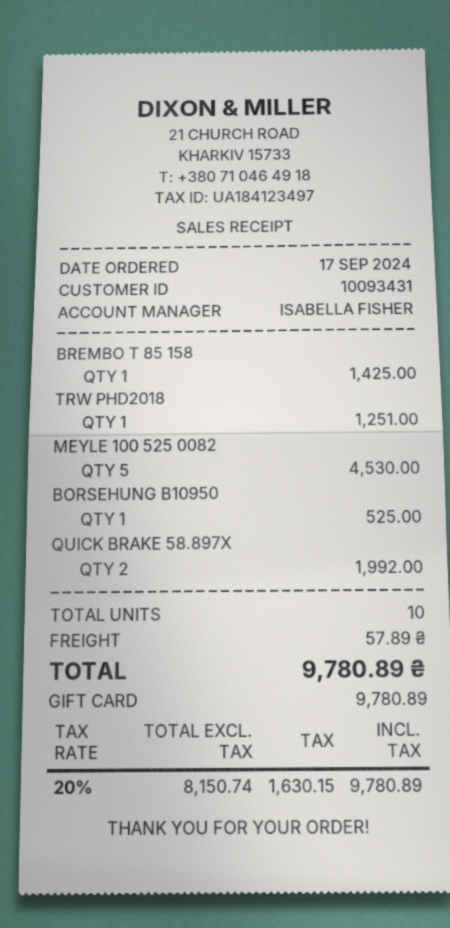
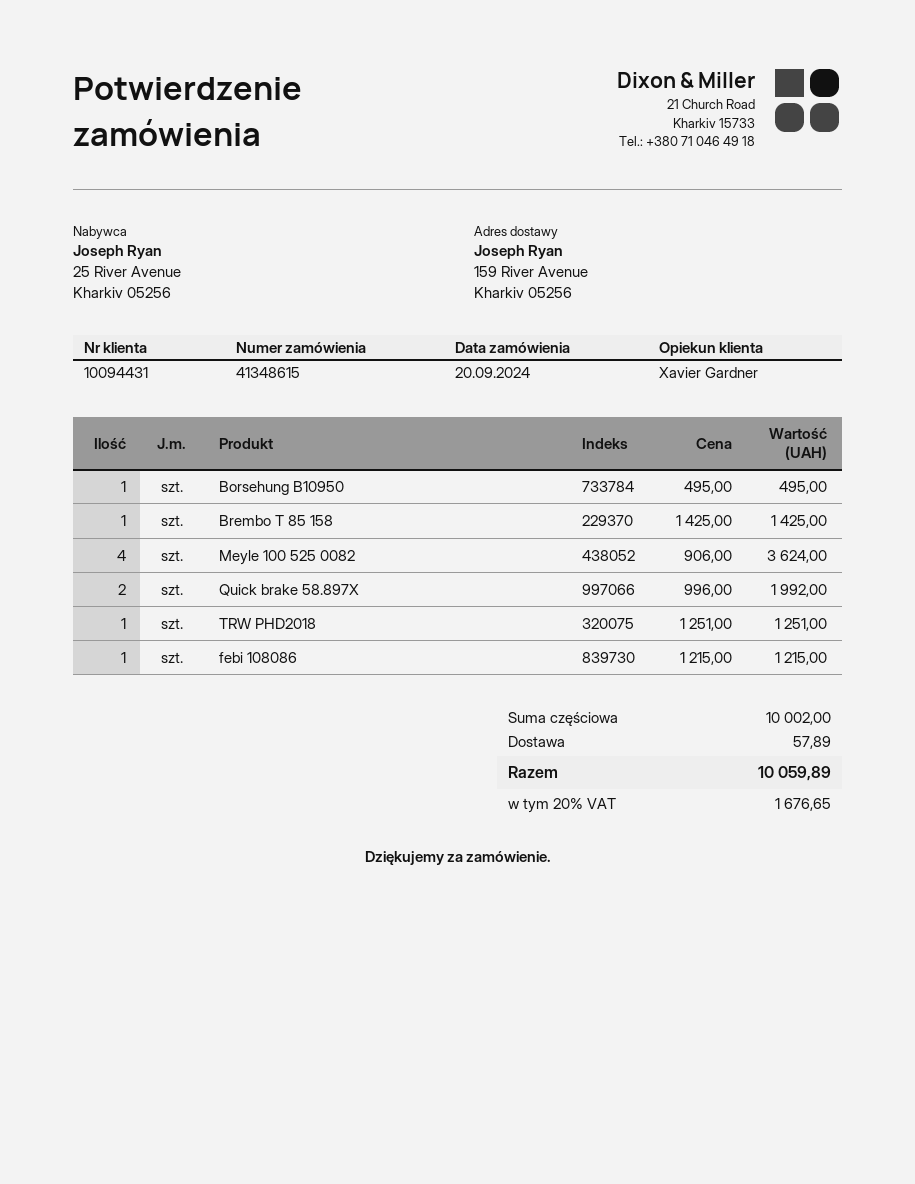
order date: 2024-09-17 -> 2024-09-20
customer number: 10093431 -> 10094431
sales rep: ISABELLA FISHER -> Xavier Gardner
MEYLE 100 525 0082: 5 for 4530.00 -> 4 for 3624.00
BORSEHUNG B10950: 1 for 525.00 -> 1 for 495.00
febi 108086: none -> 1 for 1215.00
tax: 20% = 1630.15 -> 20% = 1676.65
total: 9780.89 -> 10059.89

